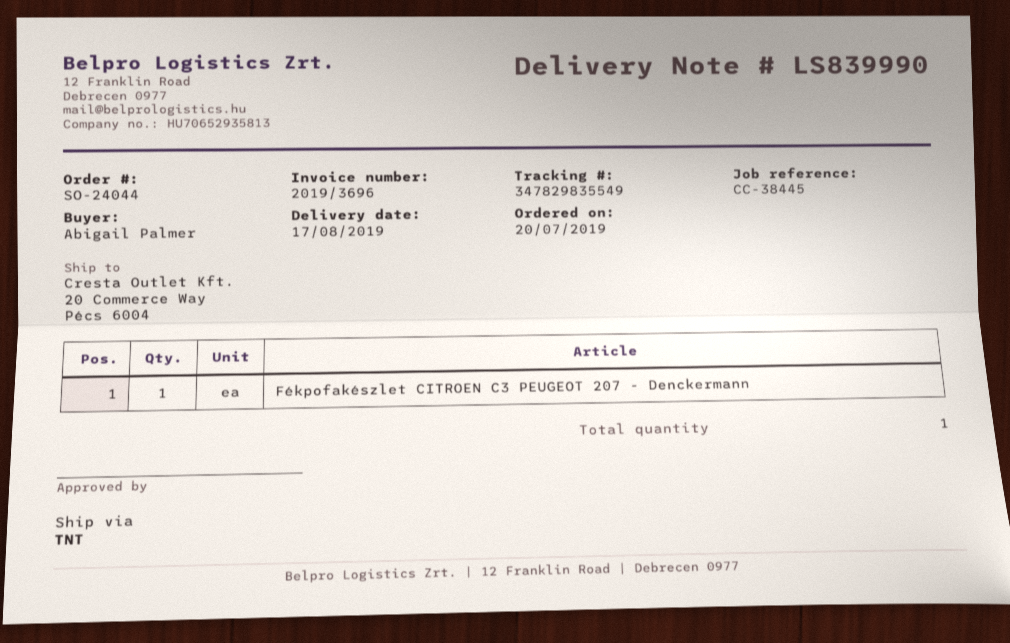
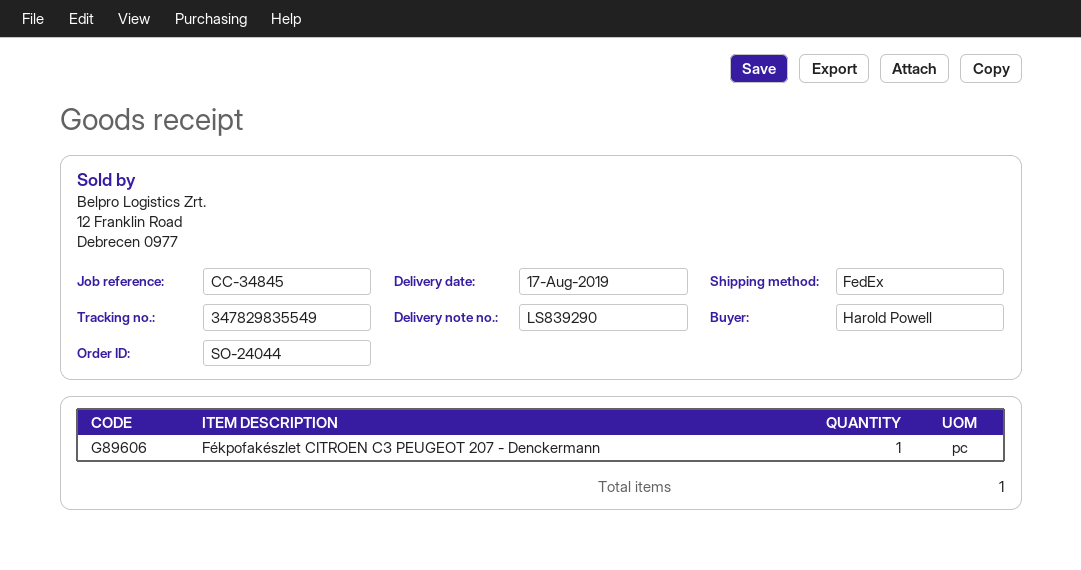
delivery note number: LS839990 -> LS839290
reference: CC-38445 -> CC-34845
ordered by: Abigail Palmer -> Harold Powell
shipping method: TNT -> FedEx

